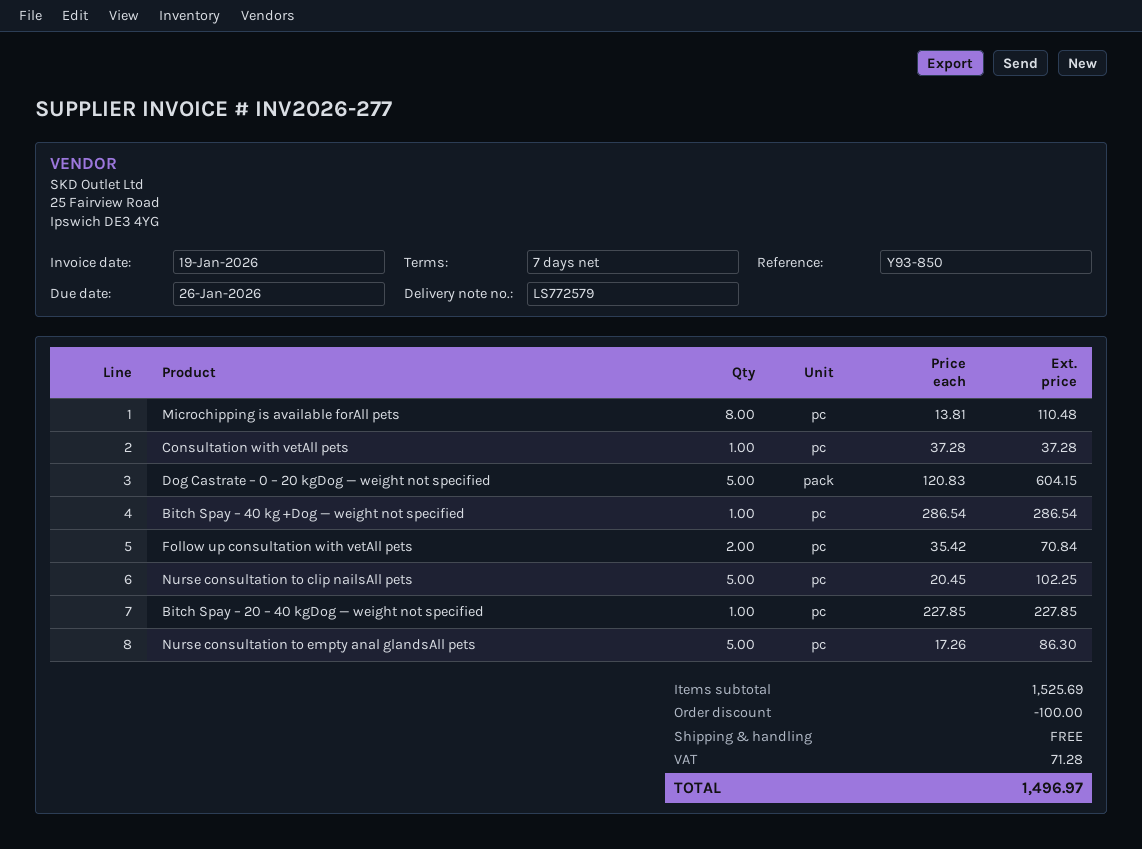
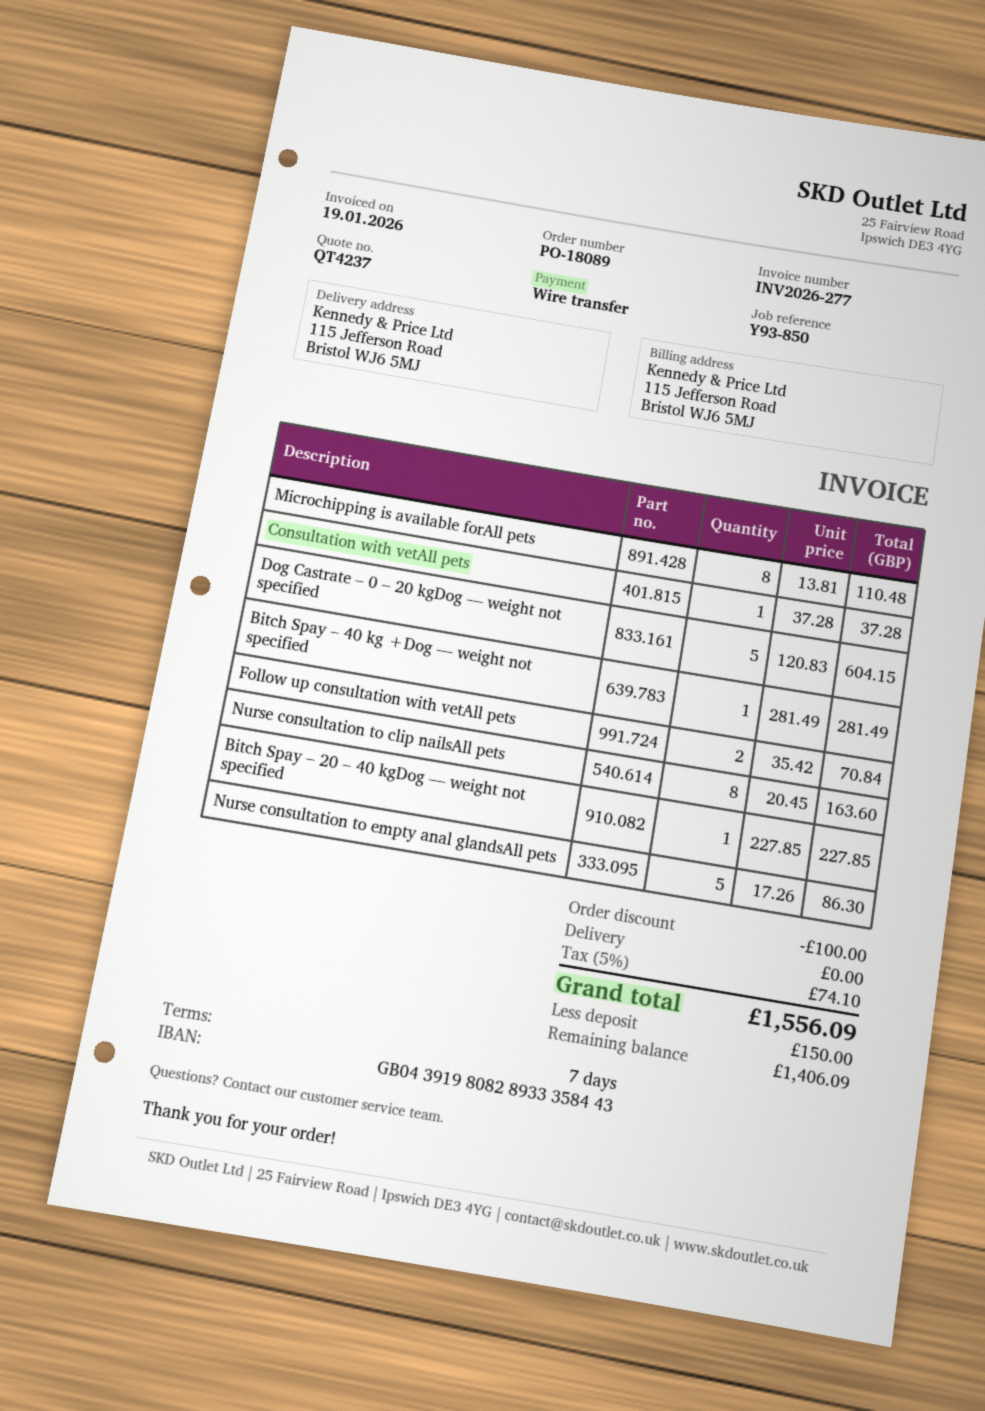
Bitch Spay – 40 kg +Dog — weight not specified: 1 x 286.54 = 286.54 -> 1 x 281.49 = 281.49
Nurse consultation to clip nailsAll pets: 5 x 20.45 = 102.25 -> 8 x 20.45 = 163.60
tax: 71.28 -> 74.10
total: 1496.97 -> 1556.09

